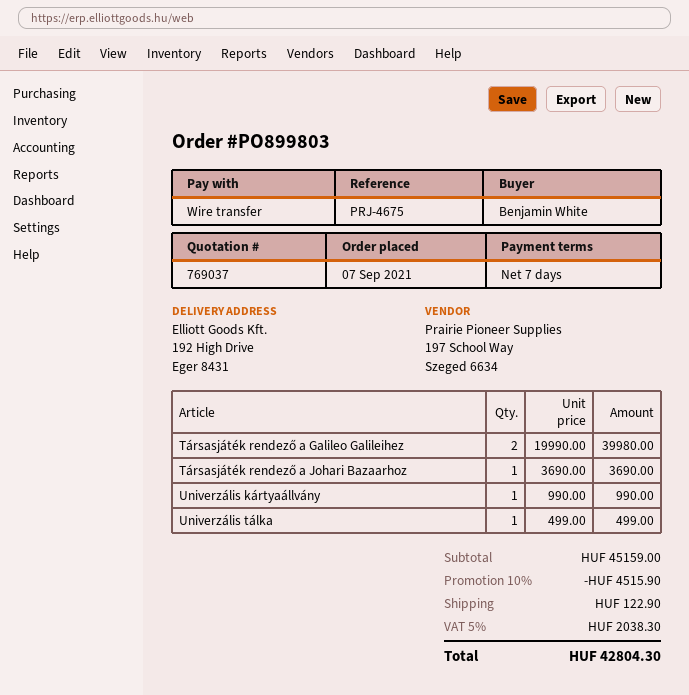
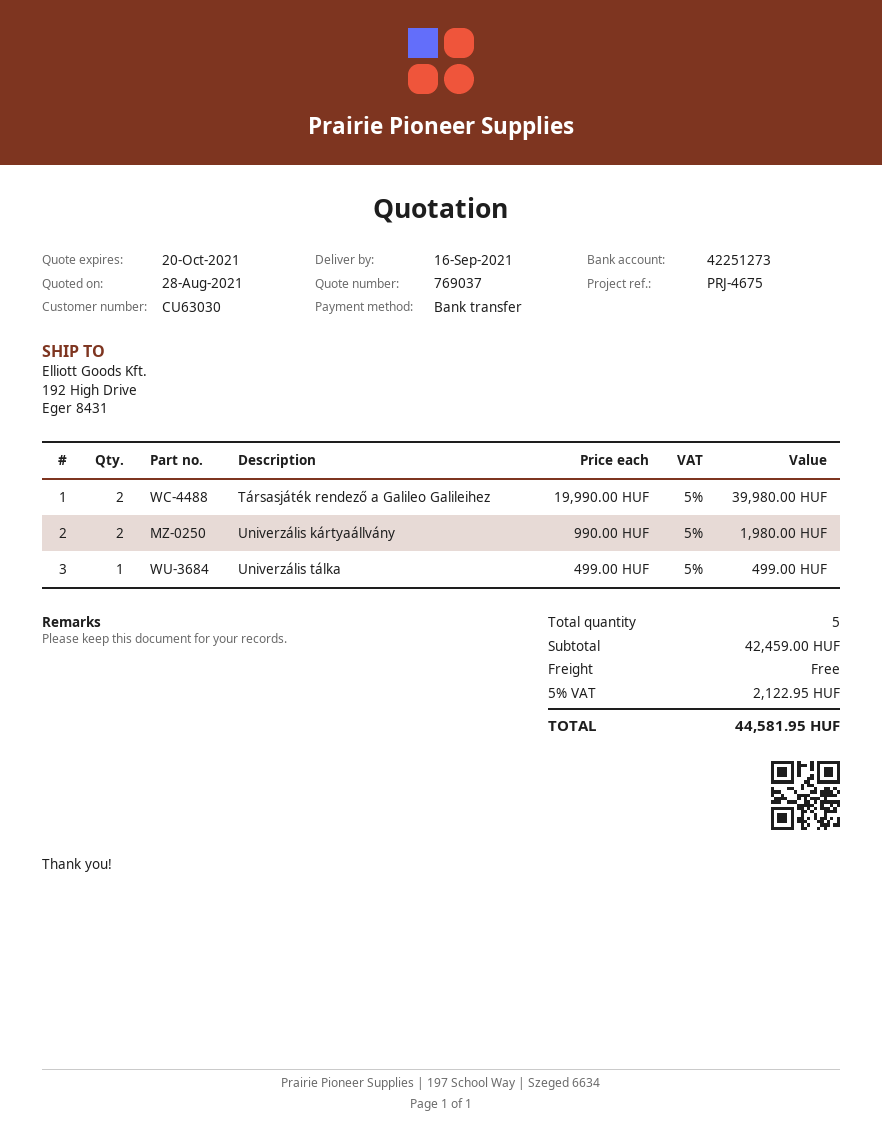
Társasjáték rendező a Johari Bazaarhoz: 1 x 3690.00 = 3690.00 -> none
Univerzális kártyaállvány: 1 x 990.00 = 990.00 -> 2 x 990.00 = 1980.00
subtotal: 45159.00 -> 42459.00
discount: 10% = 4515.90 -> none
shipping: 122.90 -> 0.00
tax: 5% = 2038.30 -> 5% = 2122.95
total: 42804.30 -> 44581.95

